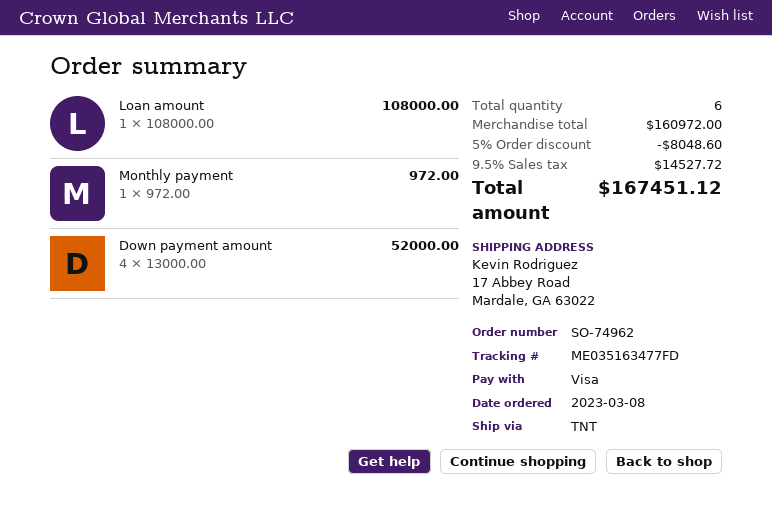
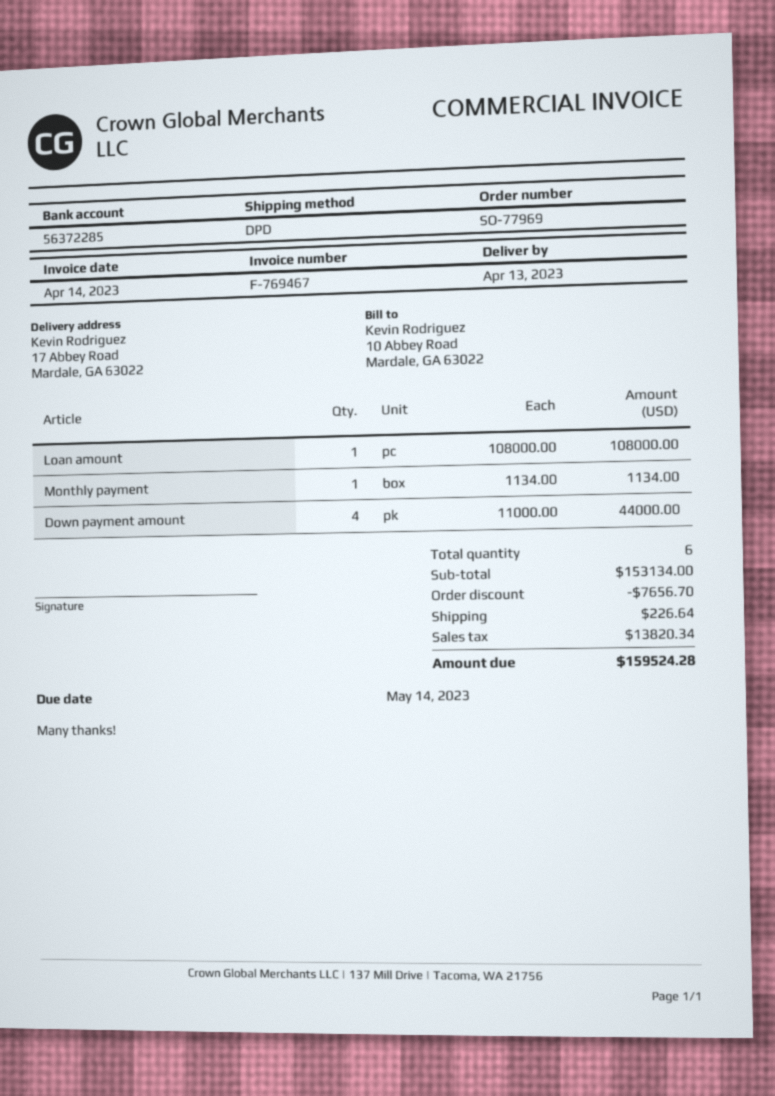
order number: SO-74962 -> SO-77969
shipping method: TNT -> DPD
Monthly payment: 1 x 972.00 = 972.00 -> 1 x 1134.00 = 1134.00
Down payment amount: 4 x 13000.00 = 52000.00 -> 4 x 11000.00 = 44000.00
subtotal: 160972.00 -> 153134.00
discount: 8048.60 -> 7656.70
shipping: none -> 226.64
tax: 14527.72 -> 13820.34
total: 167451.12 -> 159524.28

